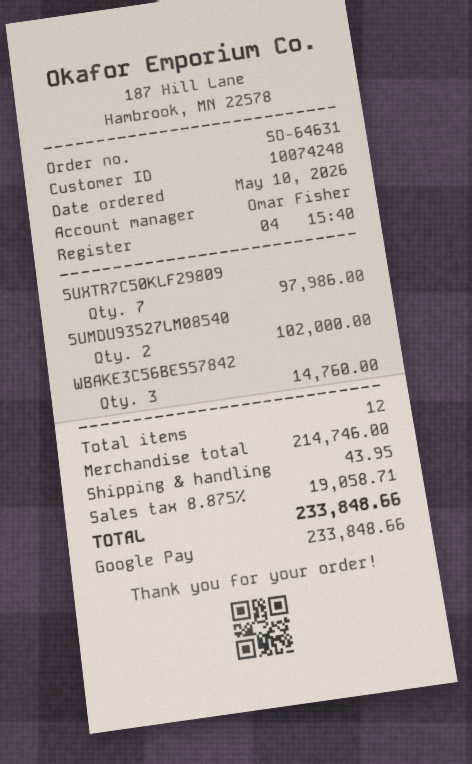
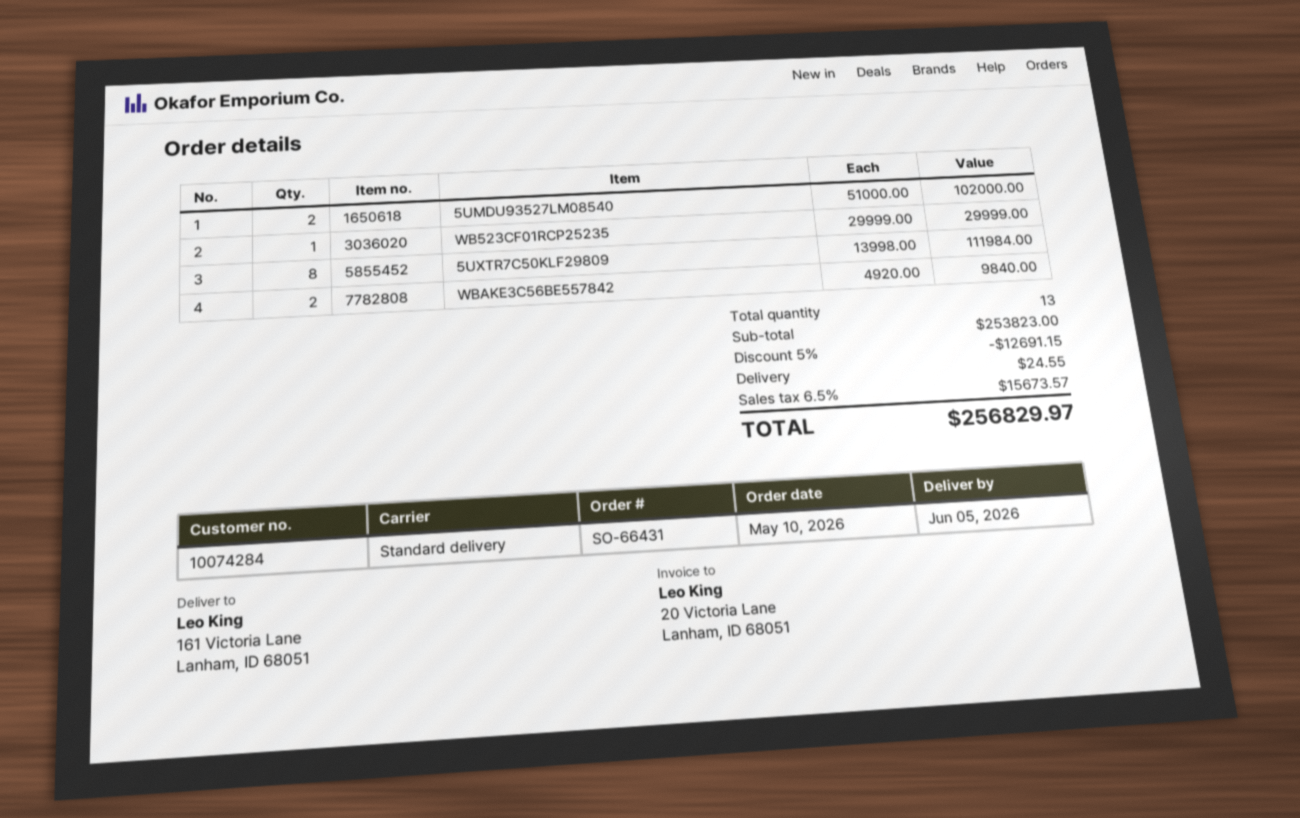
order number: SO-64631 -> SO-66431
customer number: 10074248 -> 10074284
5UXTR7C50KLF29809: 7 for 97986.00 -> 8 for 111984.00
WBAKE3C56BE557842: 3 for 14760.00 -> 2 for 9840.00
WB523CF01RCP25235: none -> 1 for 29999.00
total quantity: 12 -> 13
subtotal: 214746.00 -> 253823.00
discount: none -> 5% = 12691.15
shipping: 43.95 -> 24.55
tax: 8.875% = 19058.71 -> 6.5% = 15673.57
total: 233848.66 -> 256829.97

